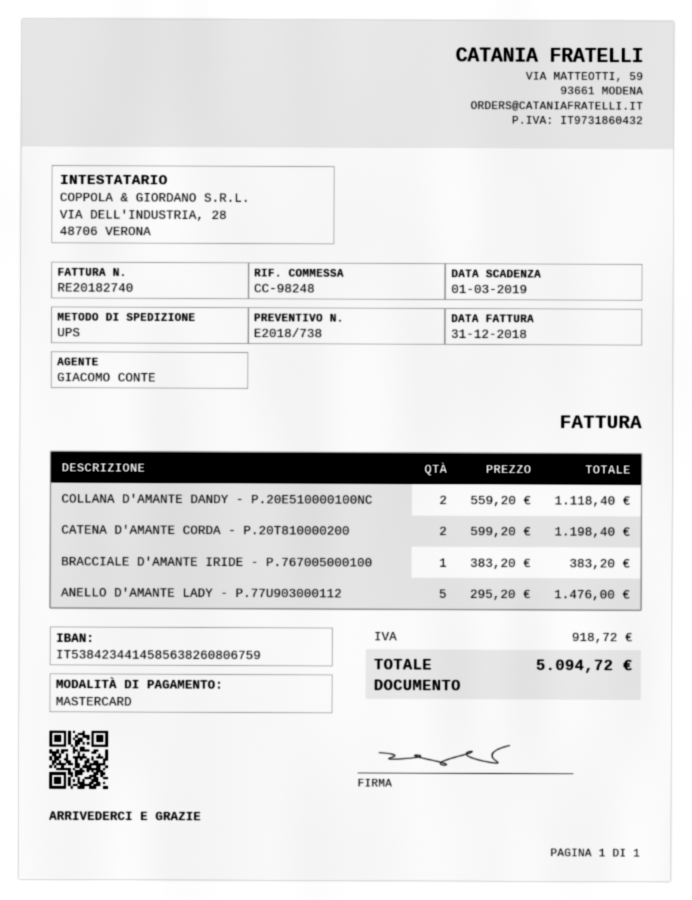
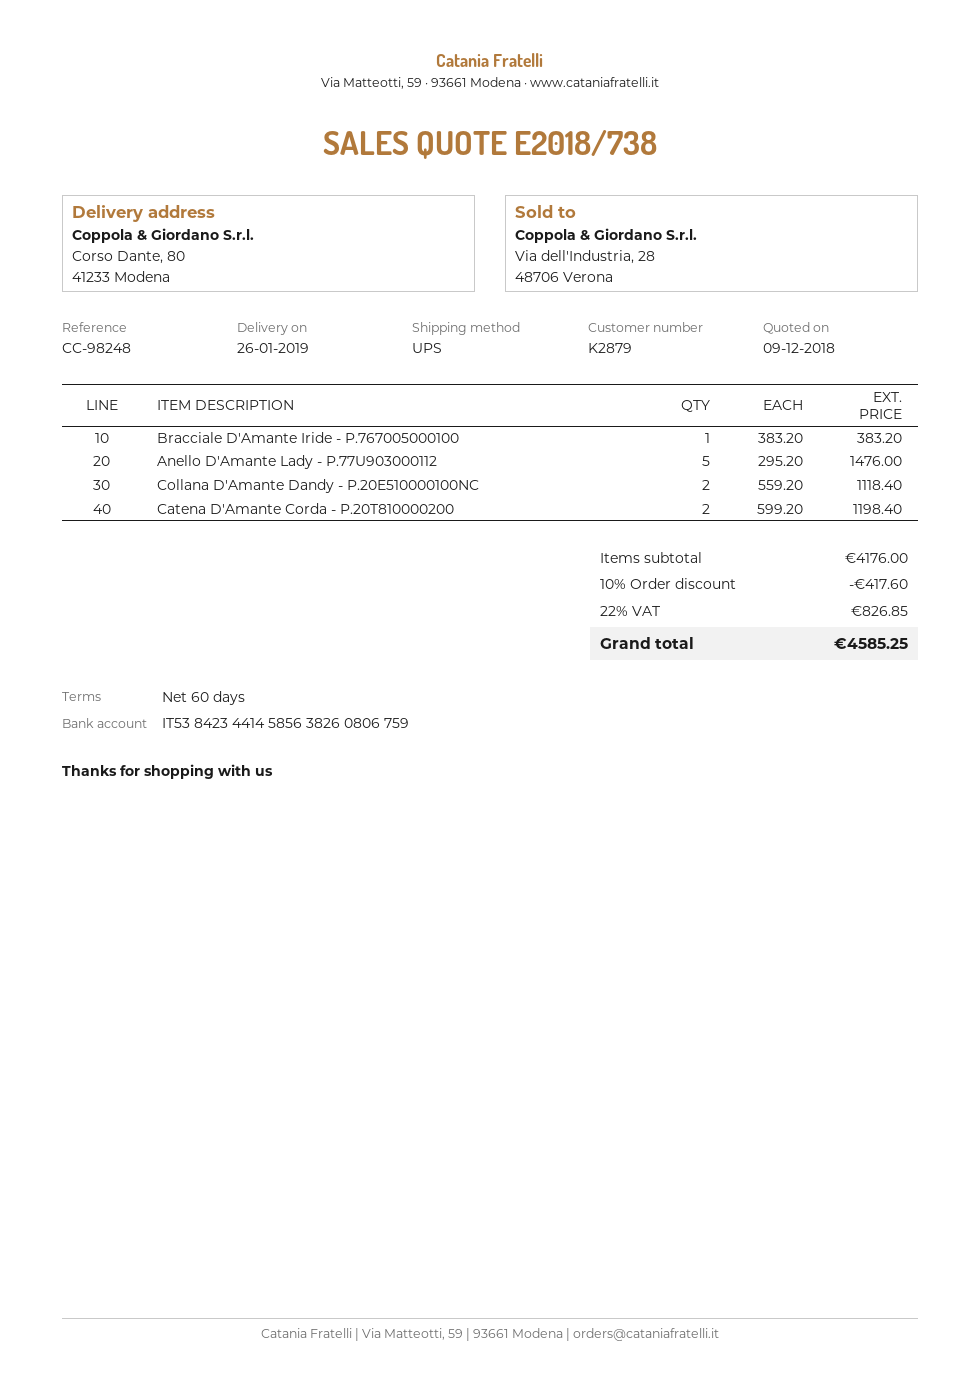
discount: none -> 10% = 417.60
tax: 918.72 -> 826.85
total: 5094.72 -> 4585.25

